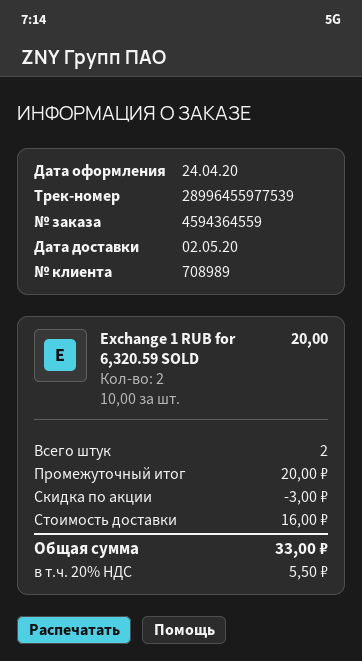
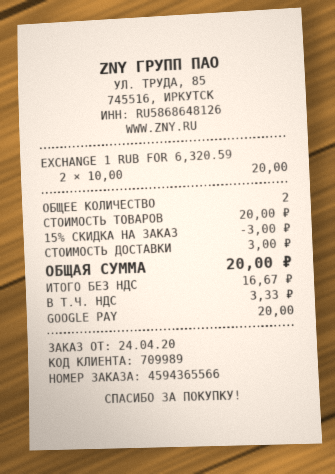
order number: 4594364559 -> 4594365566
customer number: 708989 -> 709989
shipping: 16.00 -> 3.00
tax: 5.50 -> 3.33
total: 33.00 -> 20.00

